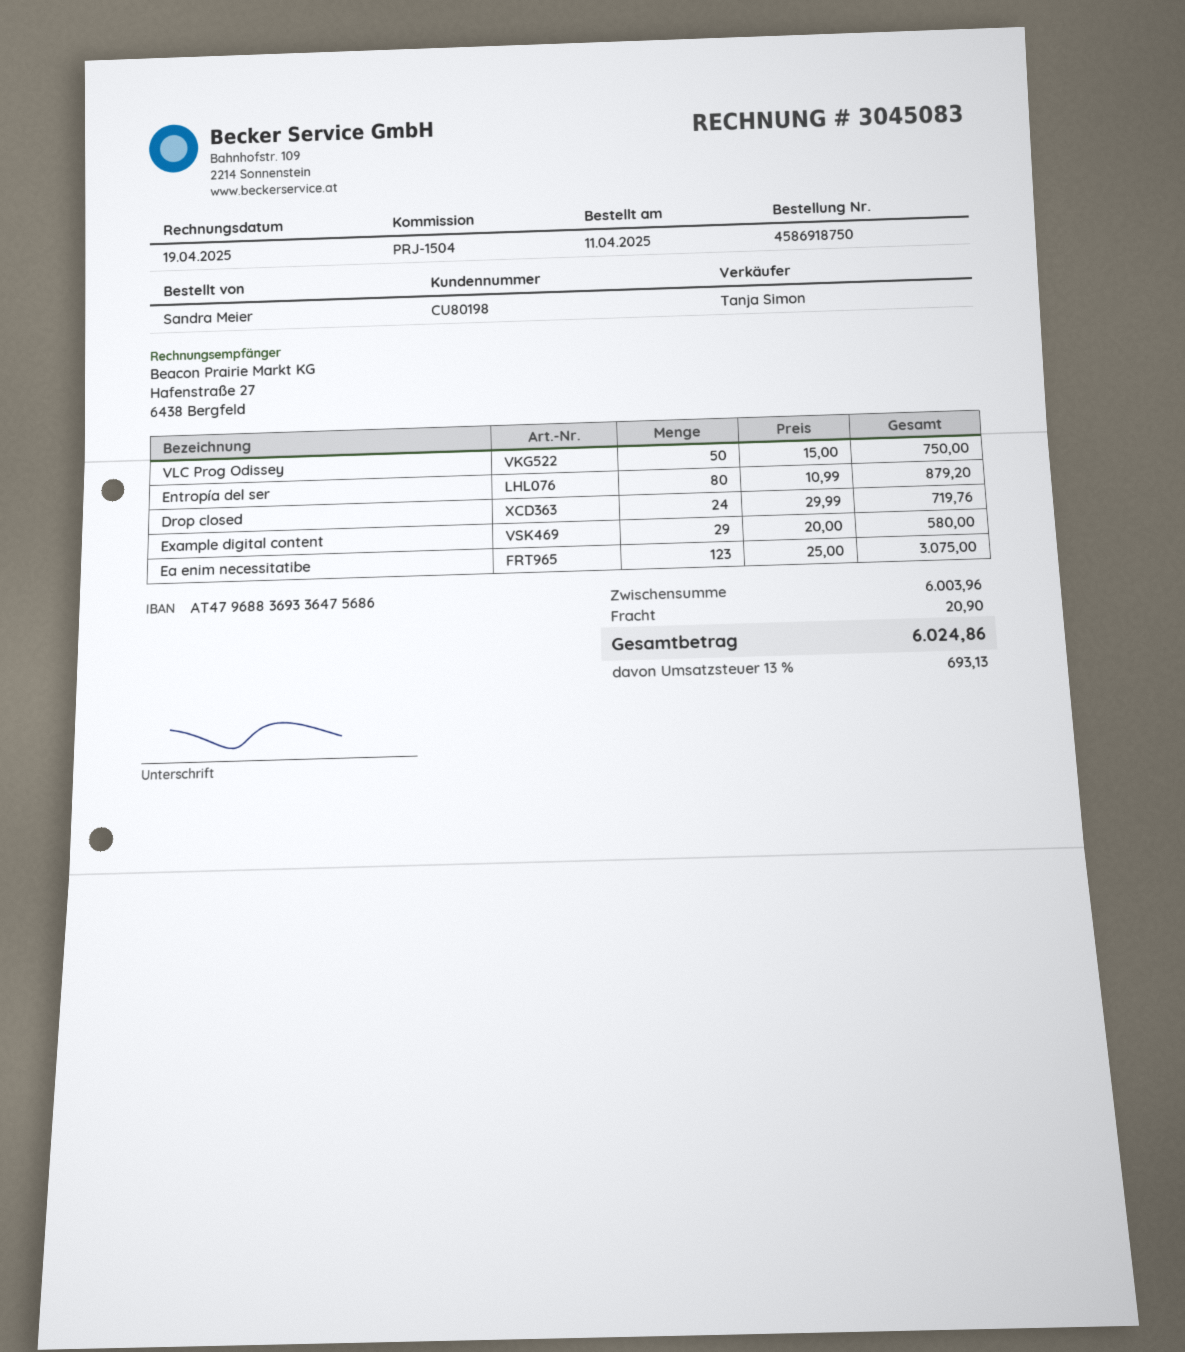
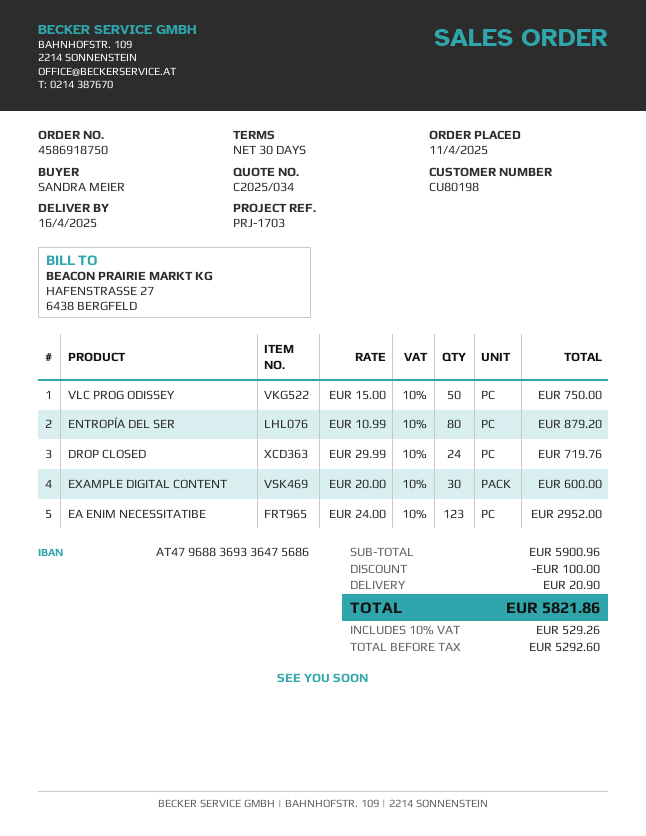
reference: PRJ-1504 -> PRJ-1703
Example digital content: 29 x 20.00 = 580.00 -> 30 x 20.00 = 600.00
Ea enim necessitatibe: 123 x 25.00 = 3075.00 -> 123 x 24.00 = 2952.00
subtotal: 6003.96 -> 5900.96
discount: none -> 100.00
tax: 13% = 693.13 -> 10% = 529.26
total: 6024.86 -> 5821.86

